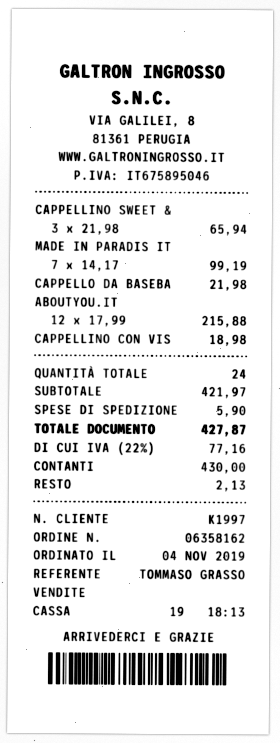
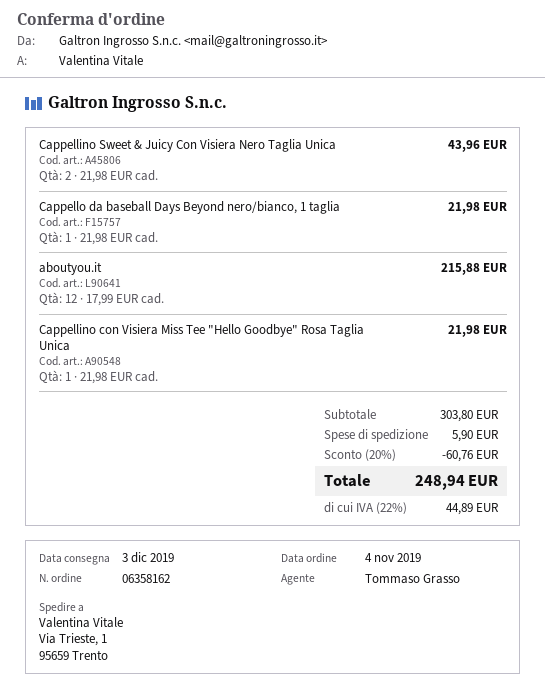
CAPPELLINO SWEET &: 3 x 21.98 = 65.94 -> 2 x 21.98 = 43.96
MADE IN PARADIS IT: 7 x 14.17 = 99.19 -> none
CAPPELLINO CON VIS: 1 x 18.98 = 18.98 -> 1 x 21.98 = 21.98
subtotal: 421.97 -> 303.80
discount: none -> 20% = 60.76
tax: 22% = 77.16 -> 22% = 44.89
total: 427.87 -> 248.94

